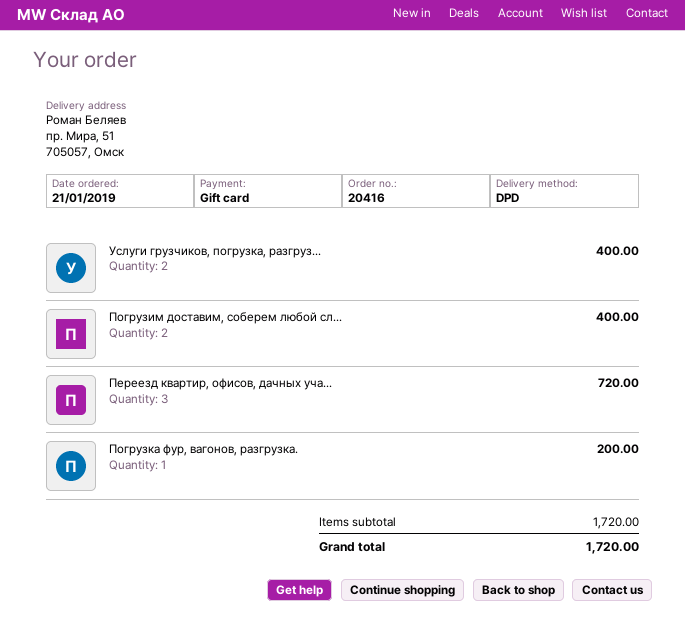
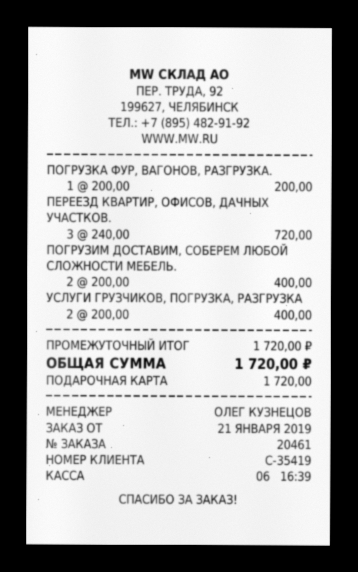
order number: 20416 -> 20461

